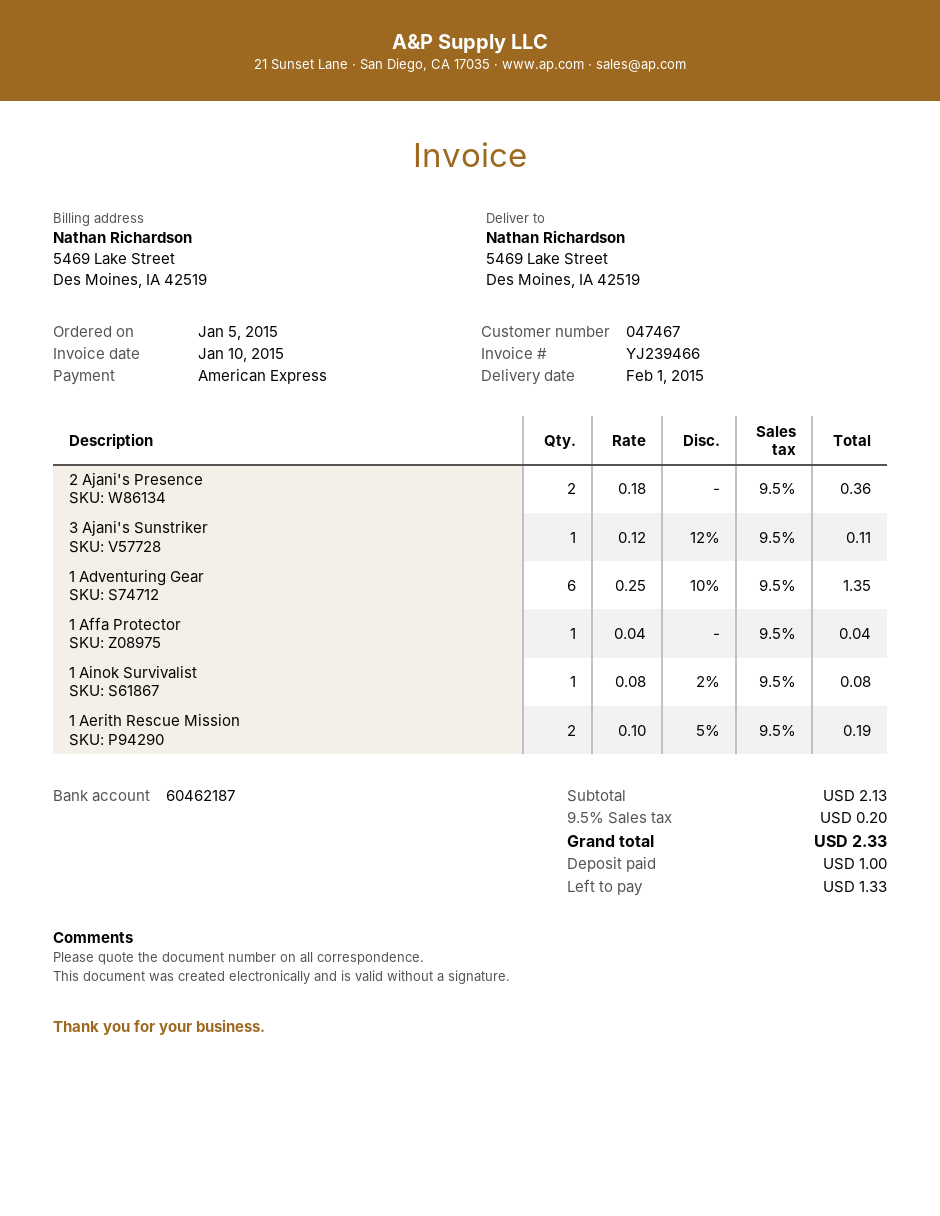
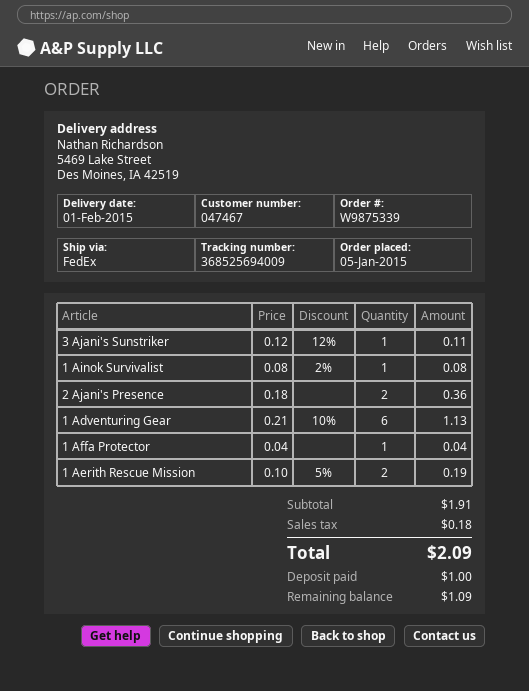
1 Adventuring Gear: 6 x 0.25 - 10% = 1.35 -> 6 x 0.21 - 10% = 1.13
subtotal: 2.13 -> 1.91
tax: 0.20 -> 0.18
total: 2.33 -> 2.09
balance: 1.33 -> 1.09

